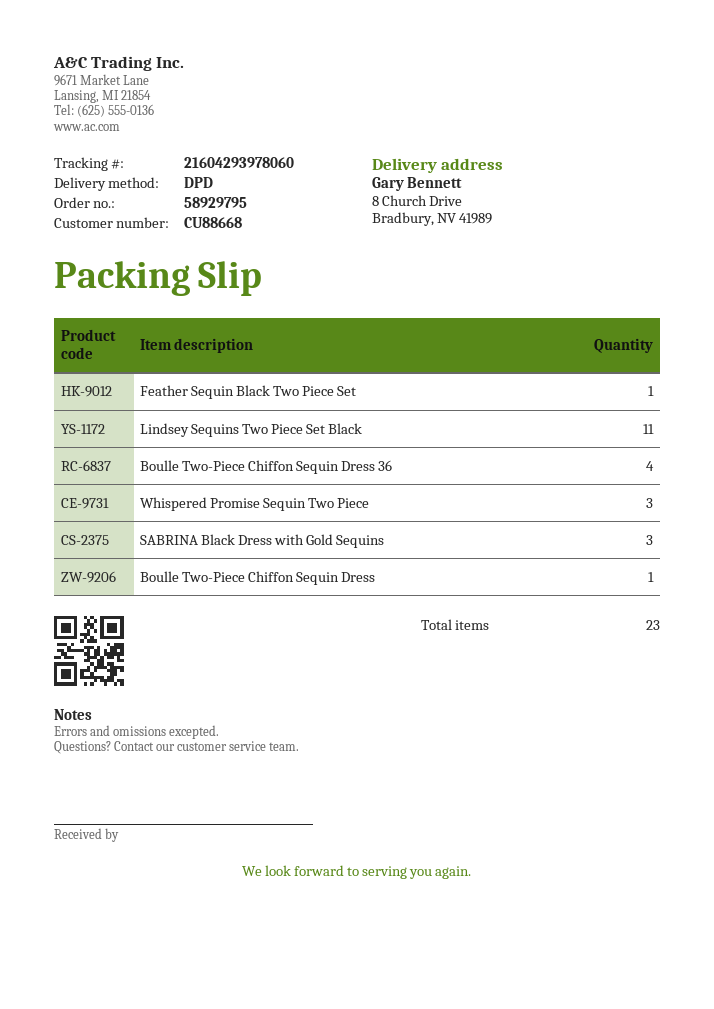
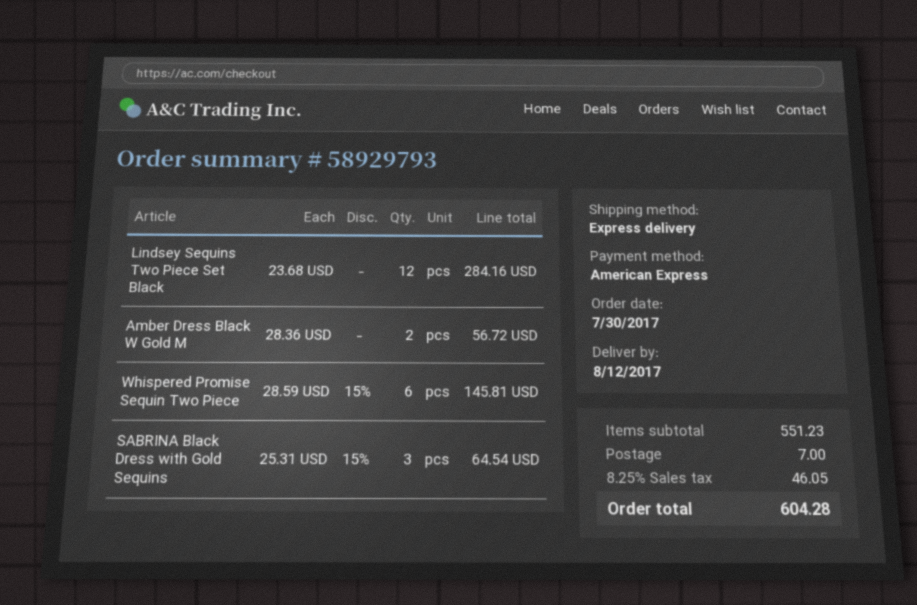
order number: 58929795 -> 58929793
shipping method: DPD -> express
Feather Sequin Black Two Piece Set: 1 -> none
Lindsey Sequins Two Piece Set Black: 11 -> 12
Boulle Two-Piece Chiffon Sequin Dress 36: 4 -> none
Whispered Promise Sequin Two Piece: 3 -> 6
Boulle Two-Piece Chiffon Sequin Dress: 1 -> none
Amber Dress Black W Gold M: none -> 2

